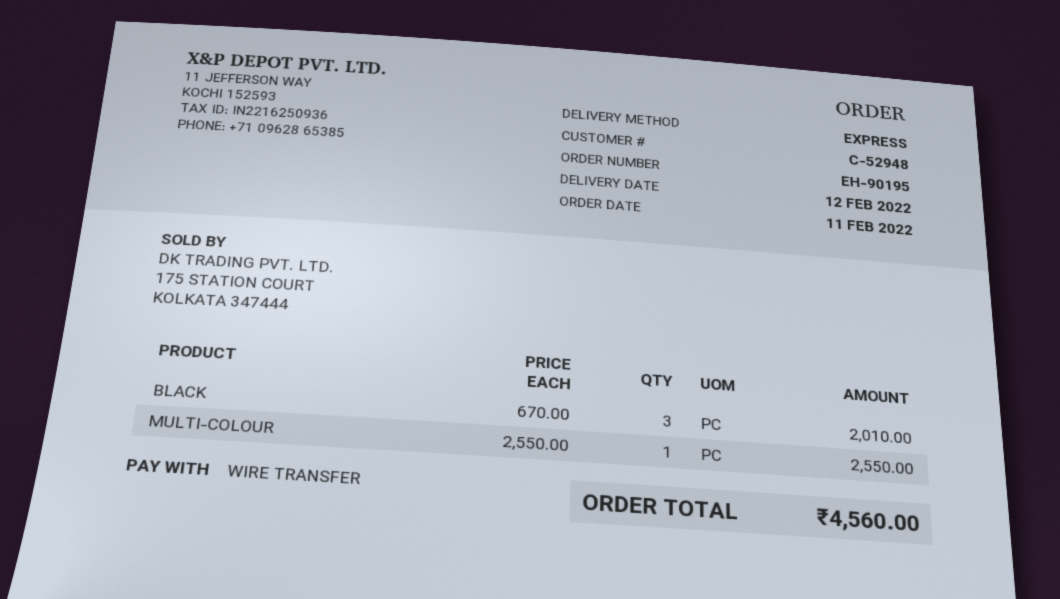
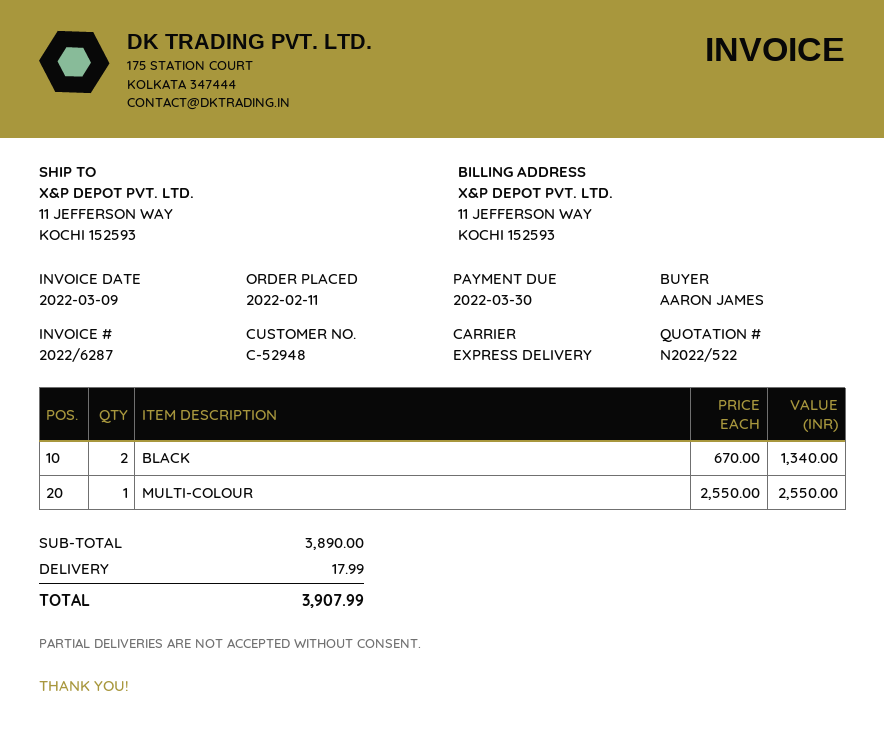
BLACK: 3 x 670.00 = 2010.00 -> 2 x 670.00 = 1340.00
shipping: none -> 17.99
total: 4560.00 -> 3907.99

